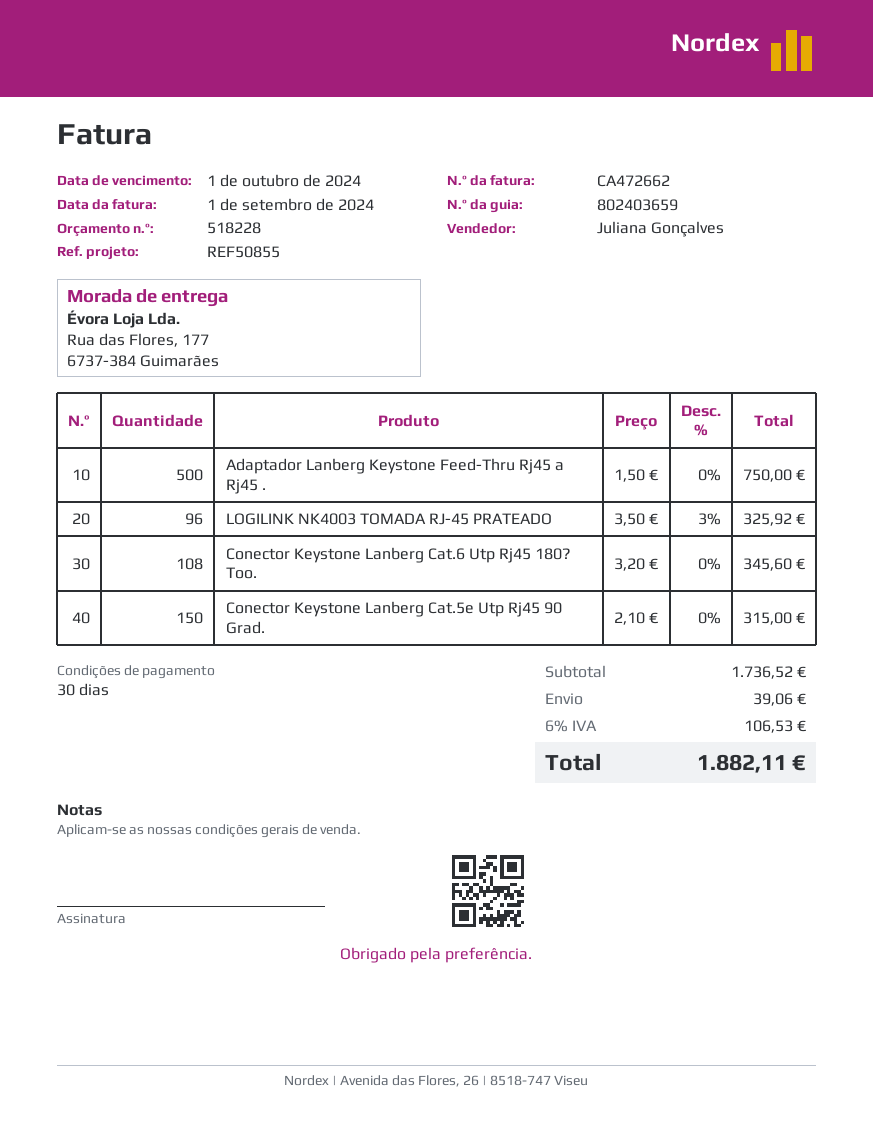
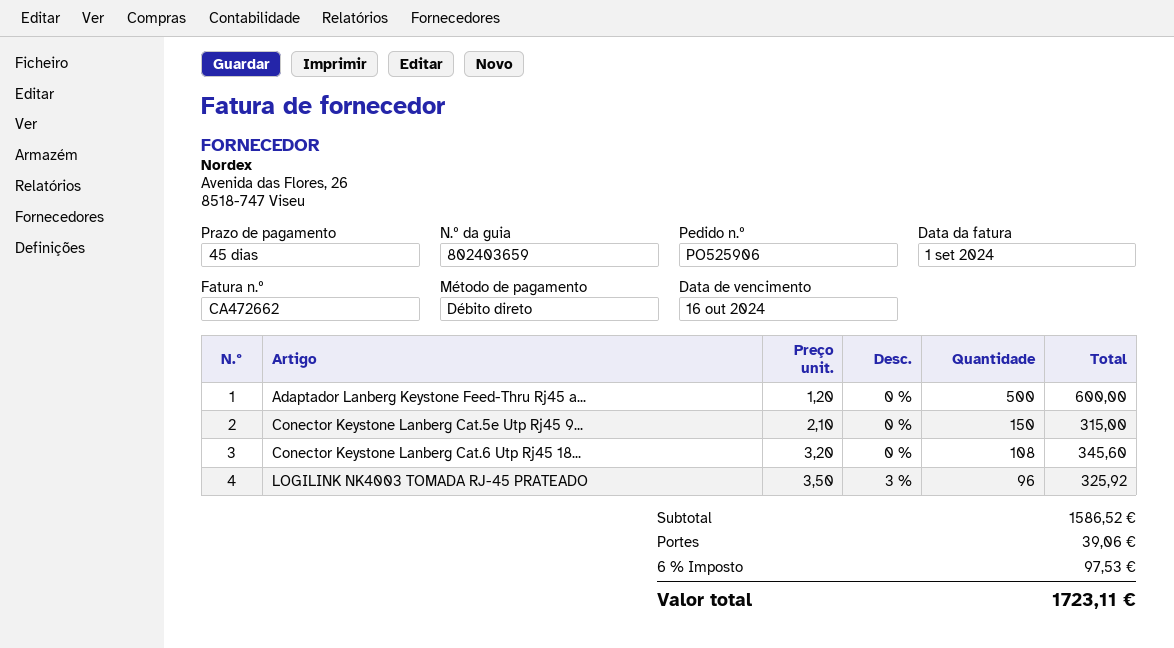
payment terms: 30 days -> 45 days
due date: 2024-10-01 -> 2024-10-16
Adaptador Lanberg Keystone Feed-Thru Rj45 a Rj45 .: 500 x 1.50 = 750.00 -> 500 x 1.20 = 600.00
subtotal: 1736.52 -> 1586.52
tax: 6% = 106.53 -> 6% = 97.53
total: 1882.11 -> 1723.11

